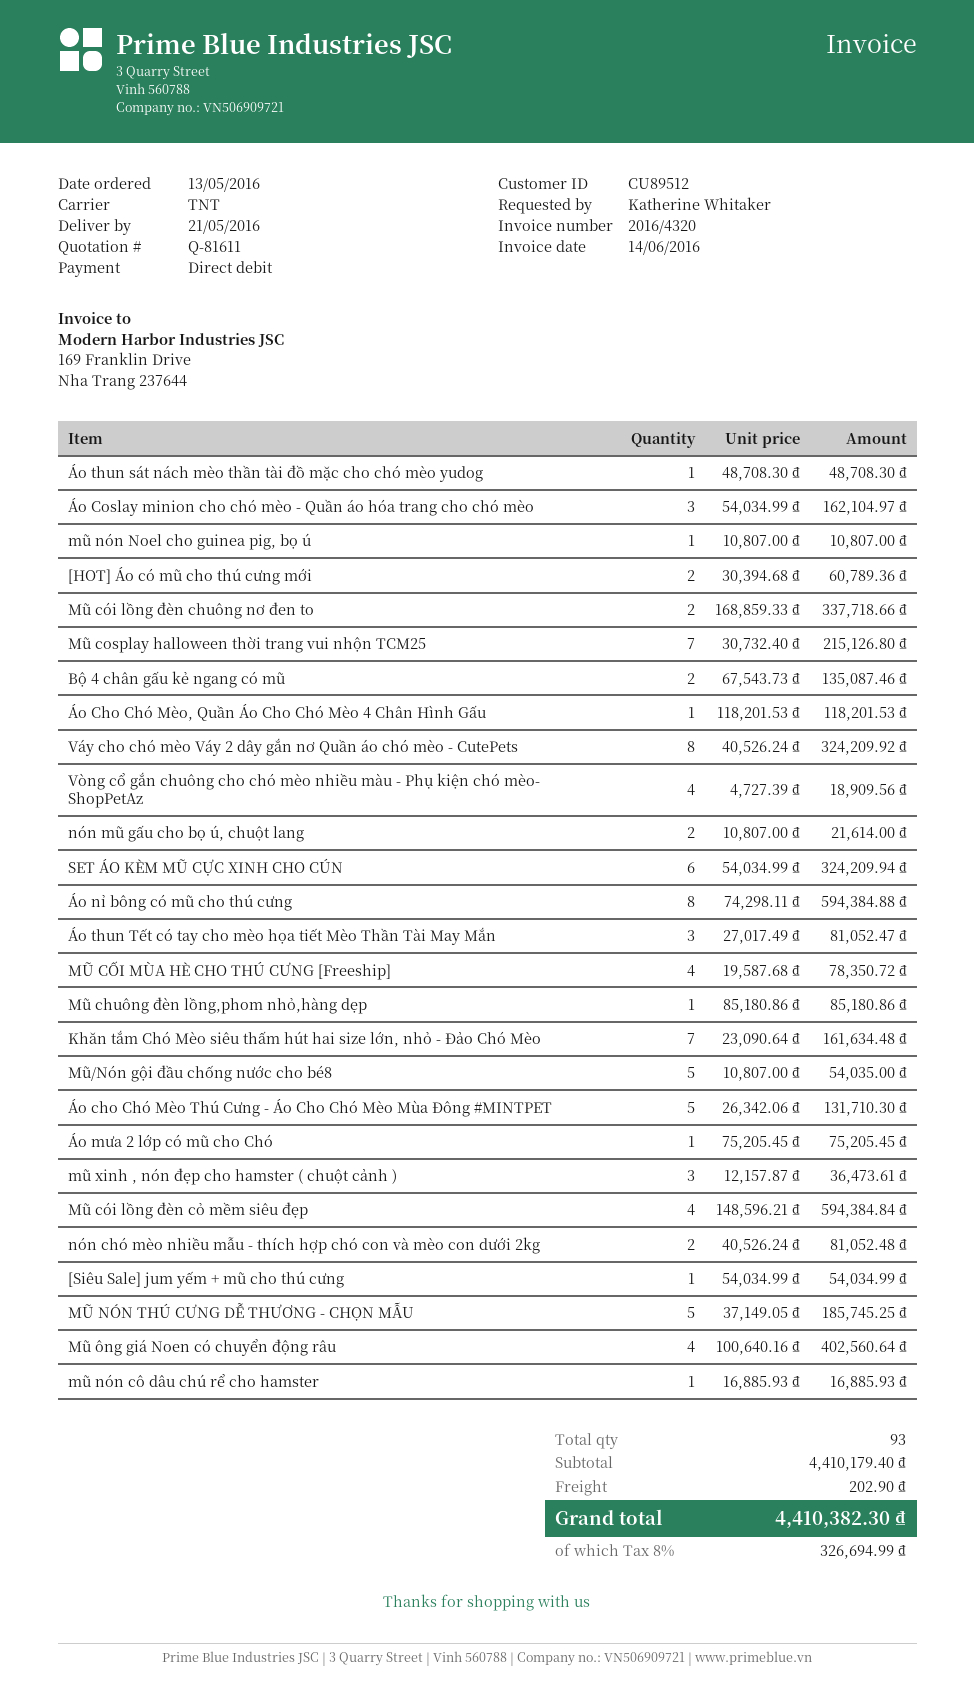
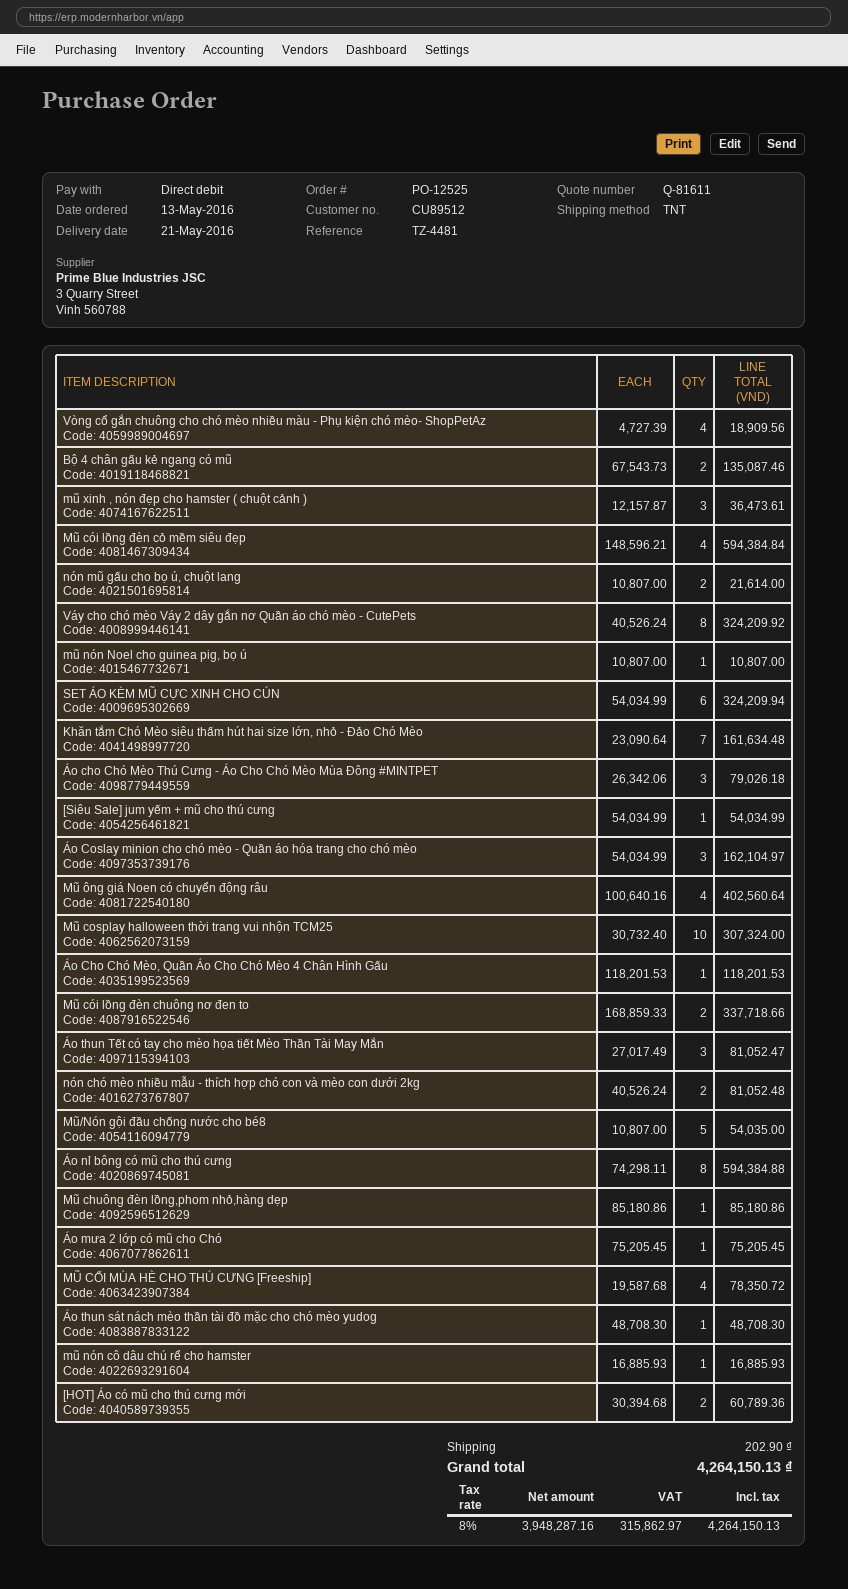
Mũ cosplay halloween thời trang vui nhộn TCM25: 7 x 30732.40 = 215126.80 -> 10 x 30732.40 = 307324.00
Áo cho Chó Mèo Thú Cưng - Áo Cho Chó Mèo Mùa Đông #MINTPET: 5 x 26342.06 = 131710.30 -> 3 x 26342.06 = 79026.18
MŨ NÓN THÚ CƯNG DỄ THƯƠNG - CHỌN MẪU: 5 x 37149.05 = 185745.25 -> none
tax: 8% = 326694.99 -> 8% = 315862.97
total: 4410382.30 -> 4264150.13

